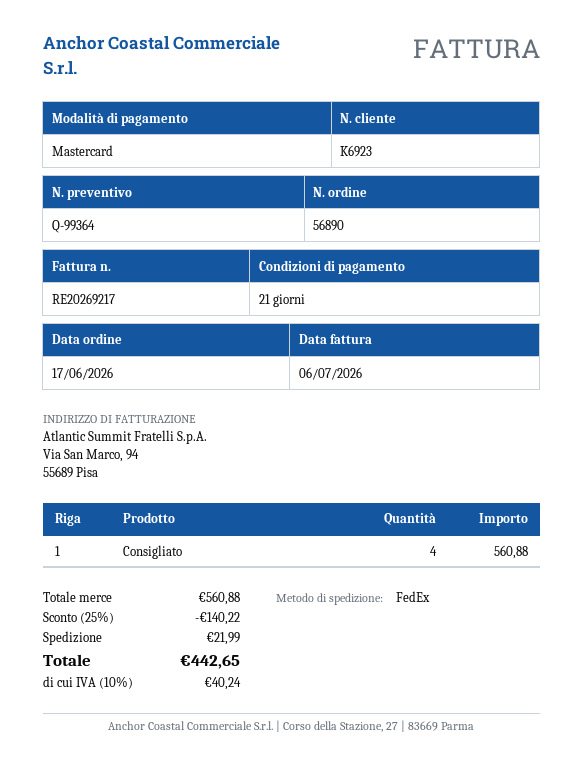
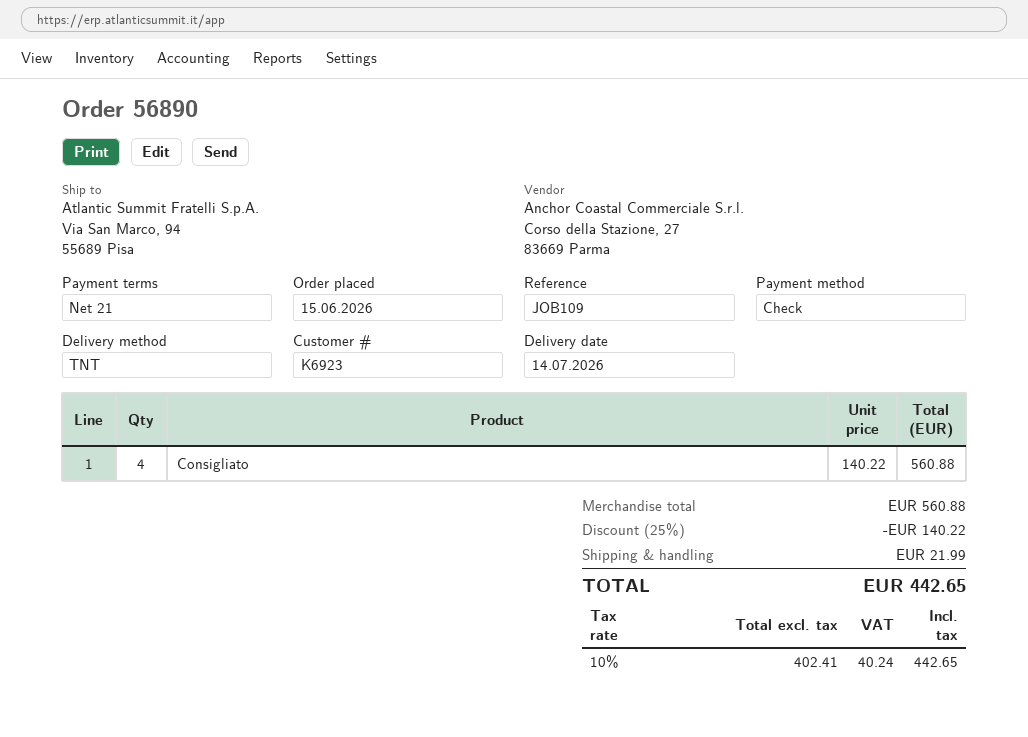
order date: 2026-06-17 -> 2026-06-15
payment method: Mastercard -> cheque
shipping method: FedEx -> TNT

